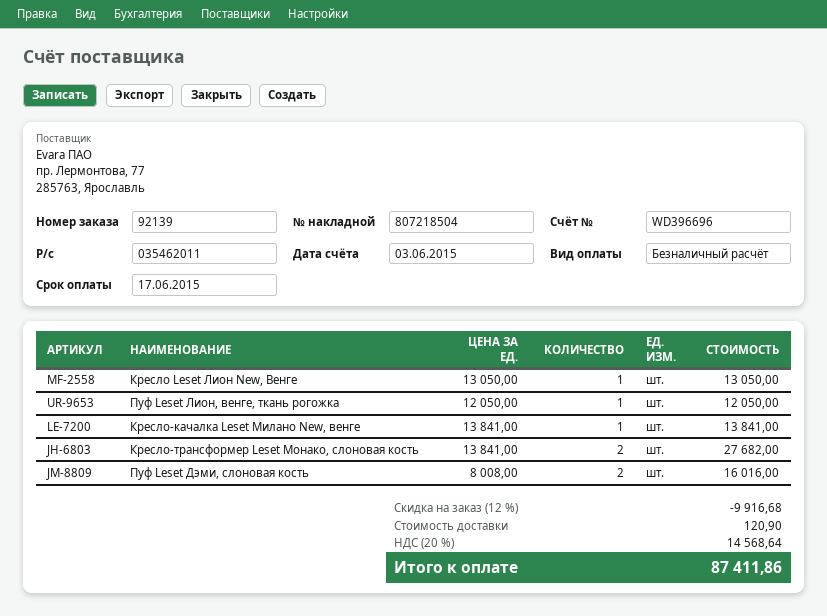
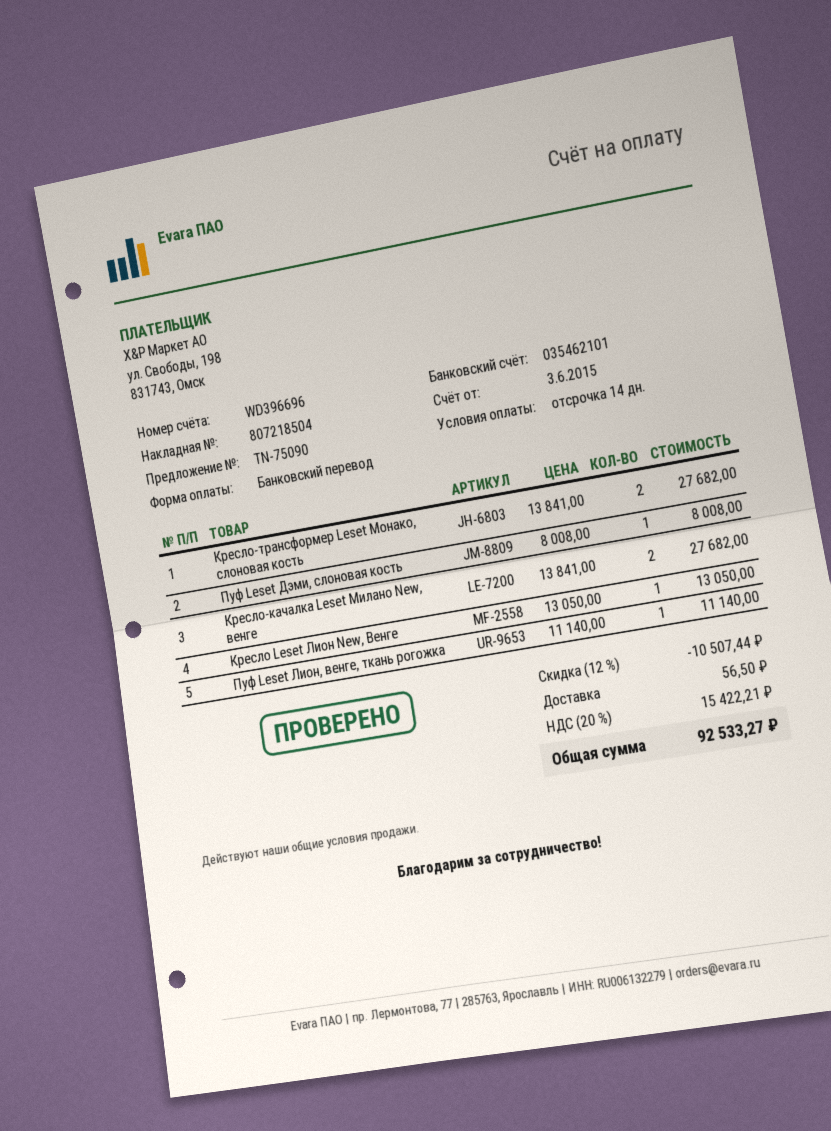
bank account: 035462011 -> 035462101
Пуф Leset Лион, венге, ткань рогожка: 1 x 12050.00 = 12050.00 -> 1 x 11140.00 = 11140.00
Кресло-качалка Leset Милано New, венге: 1 x 13841.00 = 13841.00 -> 2 x 13841.00 = 27682.00
Пуф Leset Дэми, слоновая кость: 2 x 8008.00 = 16016.00 -> 1 x 8008.00 = 8008.00
discount: 12% = 9916.68 -> 12% = 10507.44
shipping: 120.90 -> 56.50
tax: 20% = 14568.64 -> 20% = 15422.21
total: 87411.86 -> 92533.27

